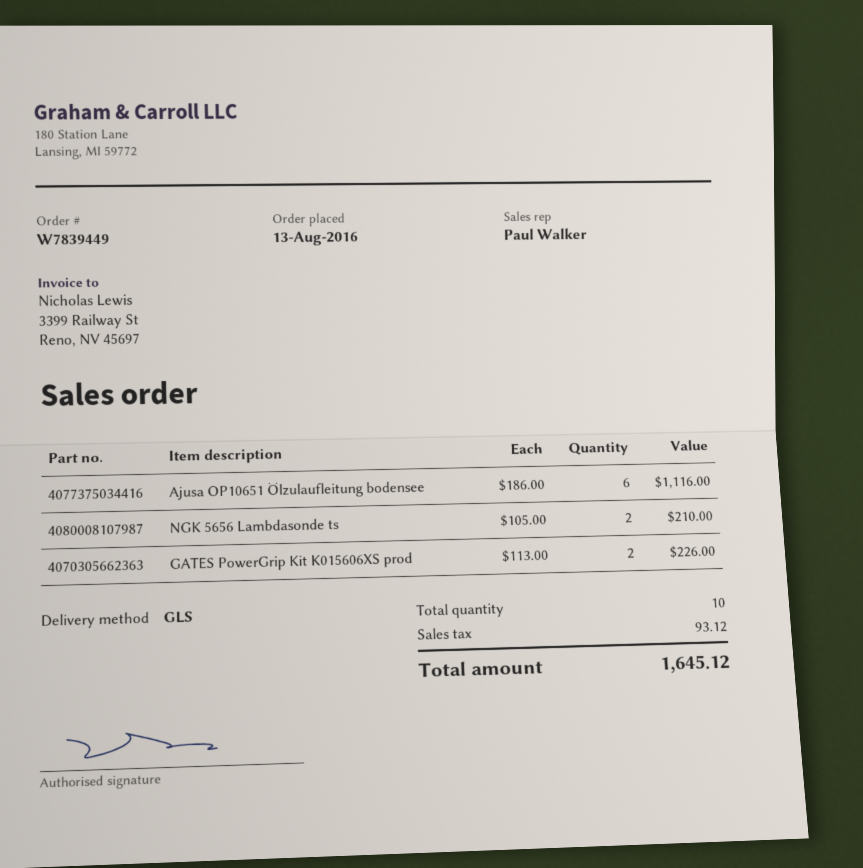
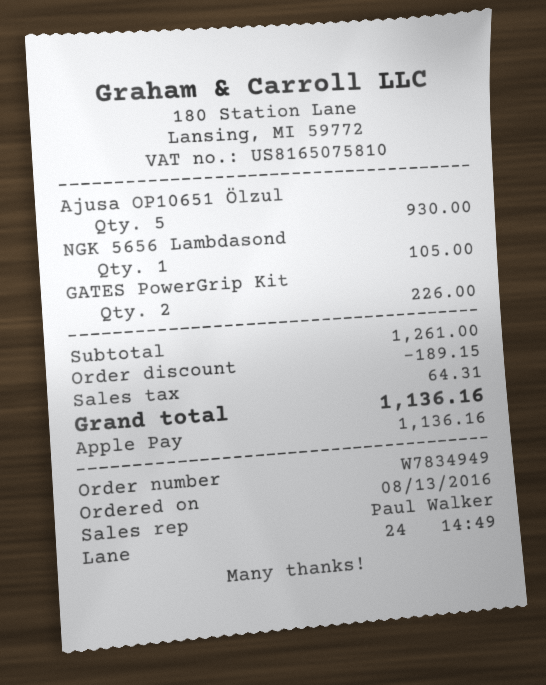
order number: W7839449 -> W7834949
Ajusa OP10651 Ölzulaufleitung bodensee: 6 for 1116.00 -> 5 for 930.00
NGK 5656 Lambdasonde ts: 2 for 210.00 -> 1 for 105.00
discount: none -> 189.15
tax: 93.12 -> 64.31
total: 1645.12 -> 1136.16

